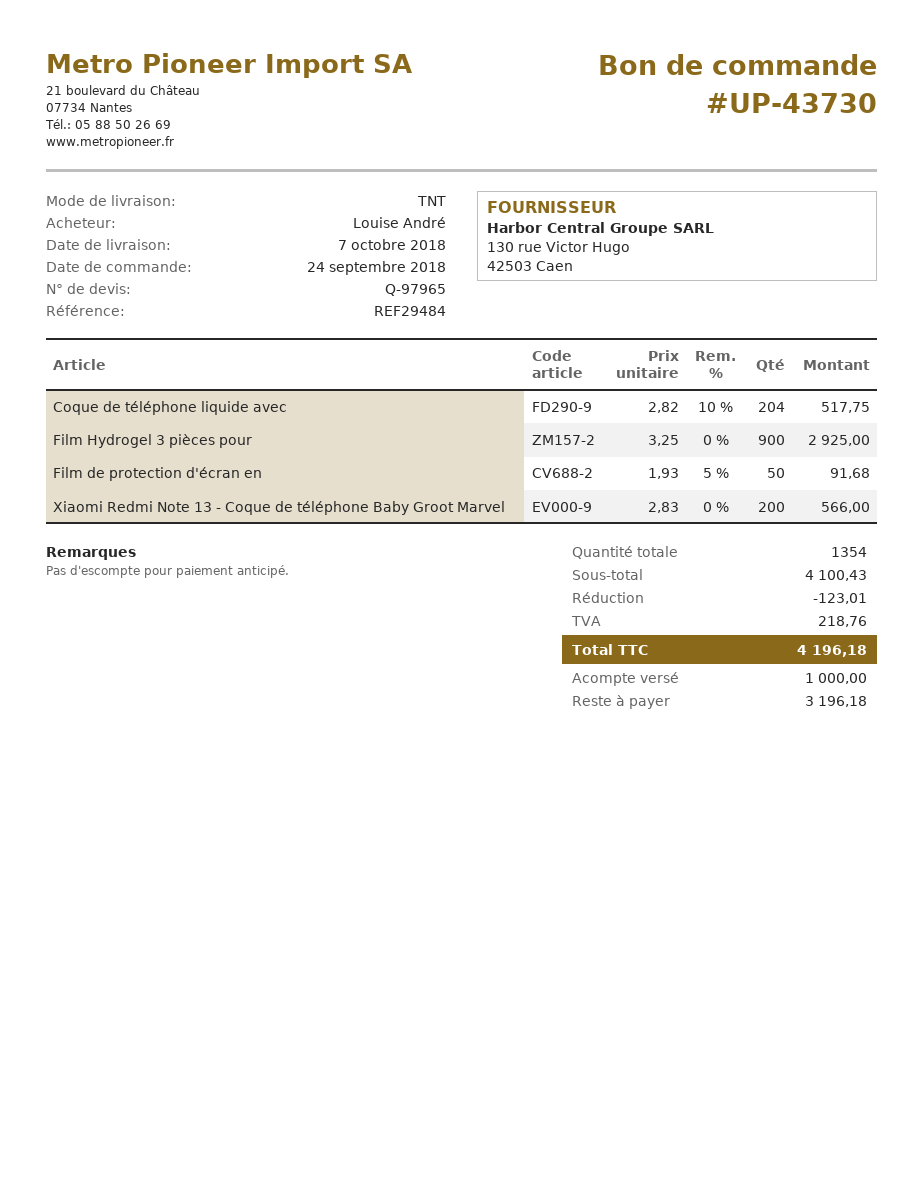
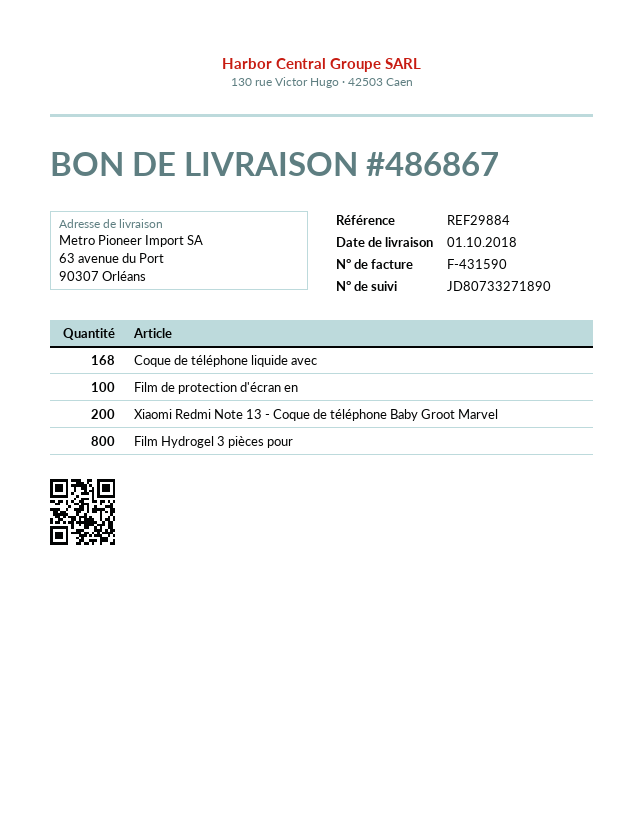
delivery date: 2018-10-07 -> 2018-10-01
reference: REF29484 -> REF29884
Coque de téléphone liquide avec: 204 -> 168
Film Hydrogel 3 pièces pour: 900 -> 800
Film de protection d'écran en: 50 -> 100

